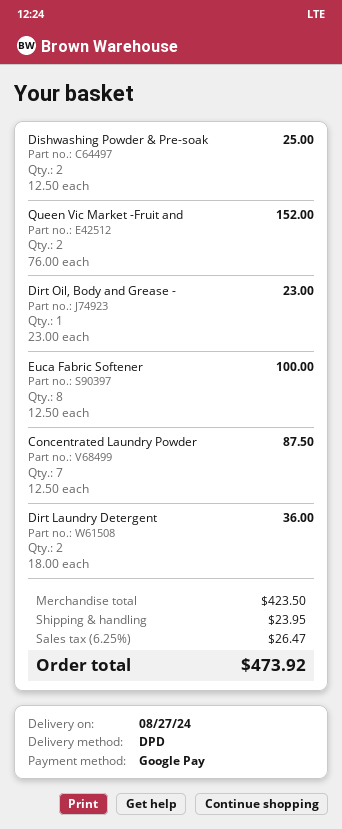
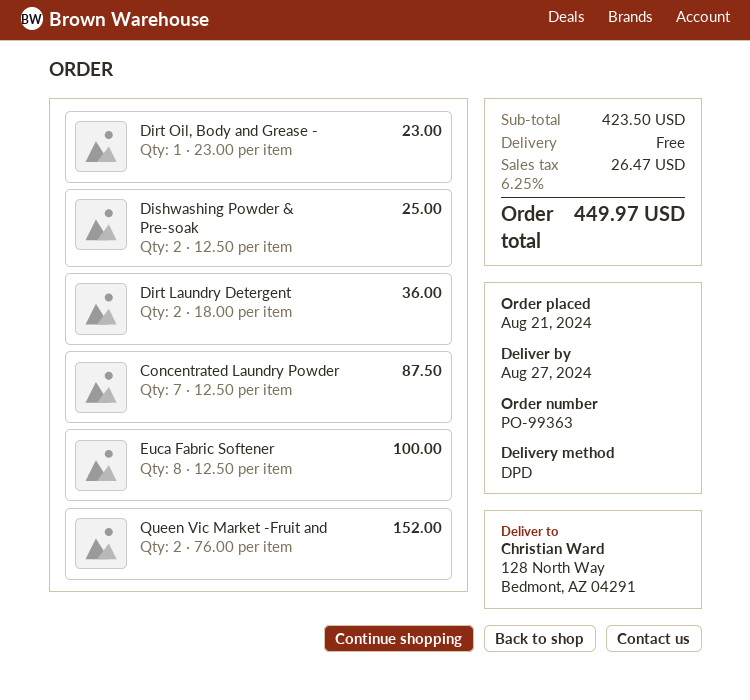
shipping: 23.95 -> 0.00
total: 473.92 -> 449.97

